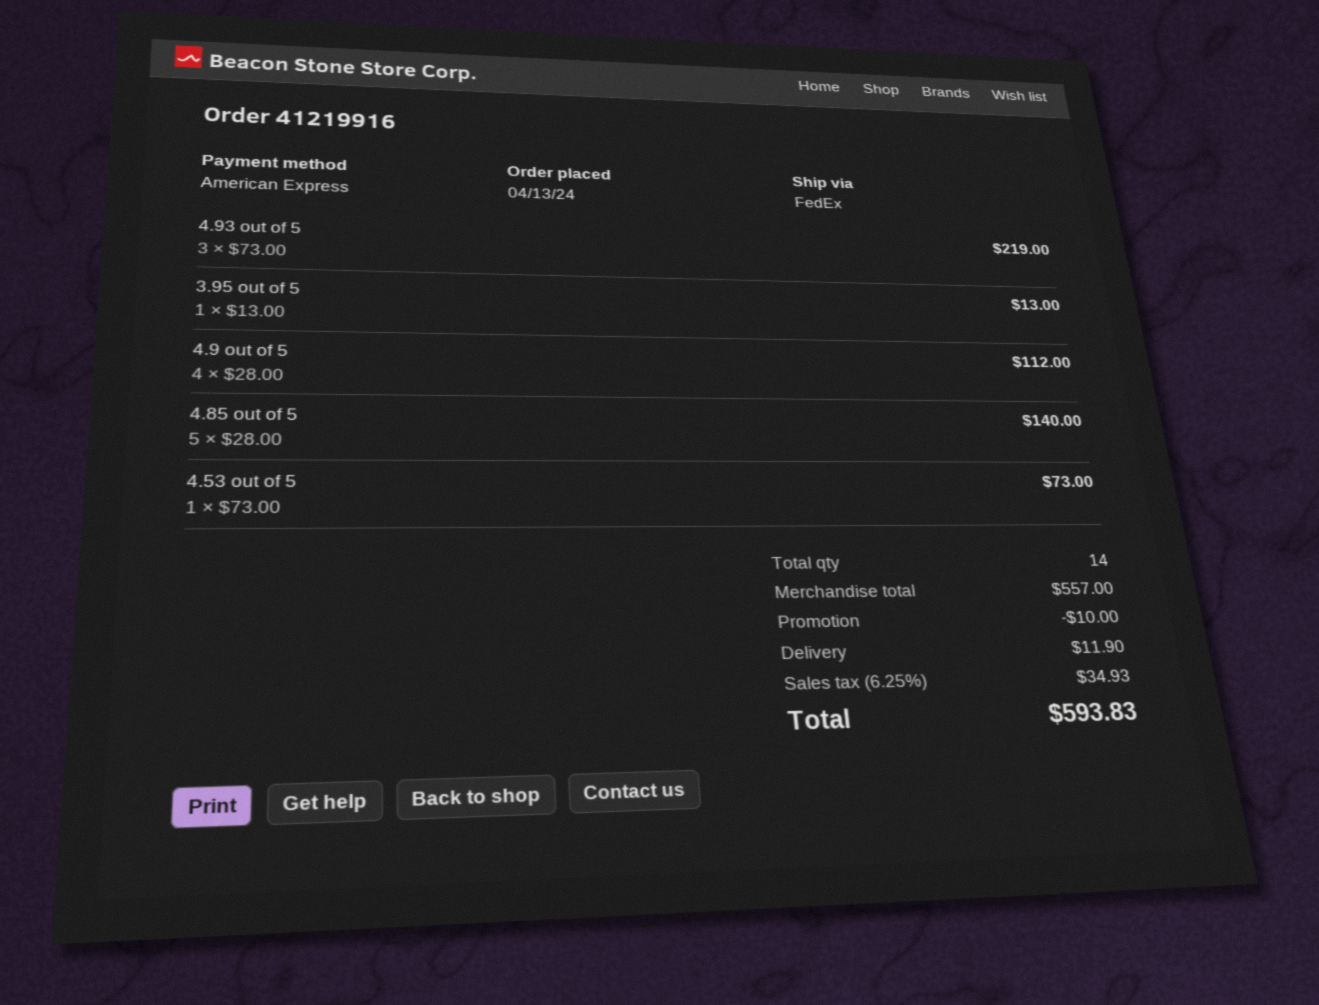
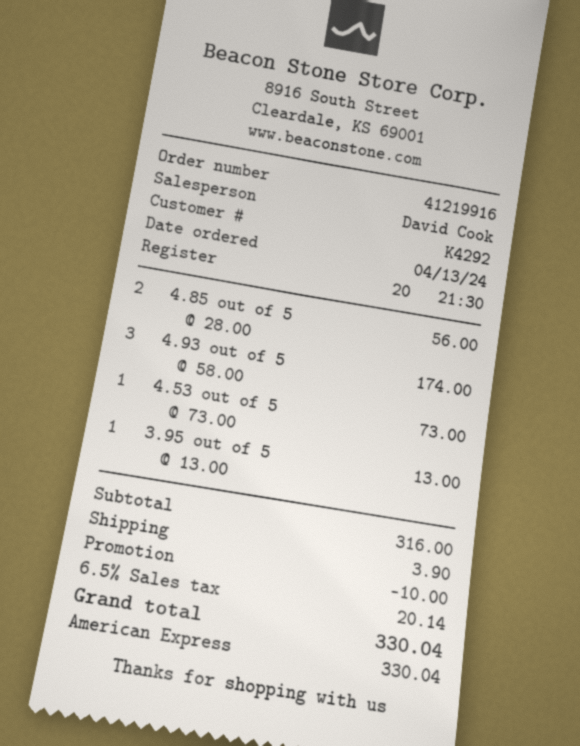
4.93 out of 5: 3 x 73.00 = 219.00 -> 3 x 58.00 = 174.00
4.9 out of 5: 4 x 28.00 = 112.00 -> none
4.85 out of 5: 5 x 28.00 = 140.00 -> 2 x 28.00 = 56.00
subtotal: 557.00 -> 316.00
shipping: 11.90 -> 3.90
tax: 6.25% = 34.93 -> 6.5% = 20.14
total: 593.83 -> 330.04

